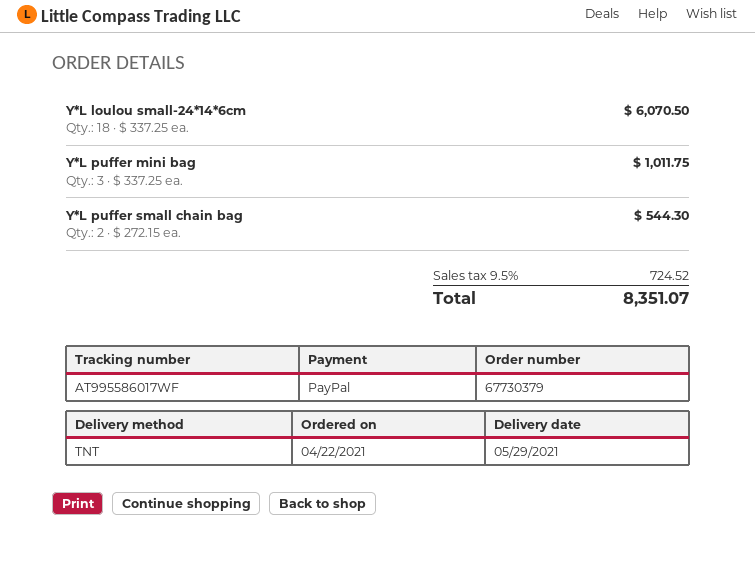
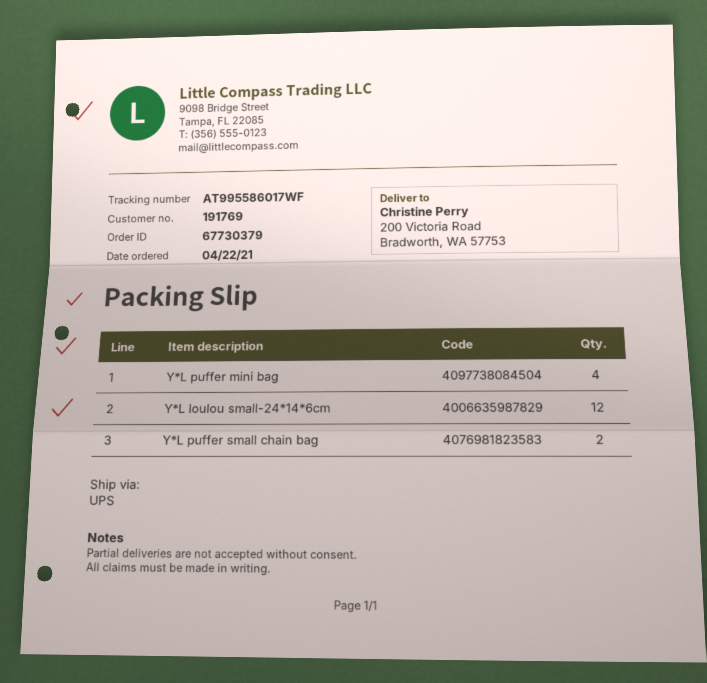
shipping method: TNT -> UPS
Y*L loulou small-24*14*6cm: 18 -> 12
Y*L puffer mini bag: 3 -> 4

